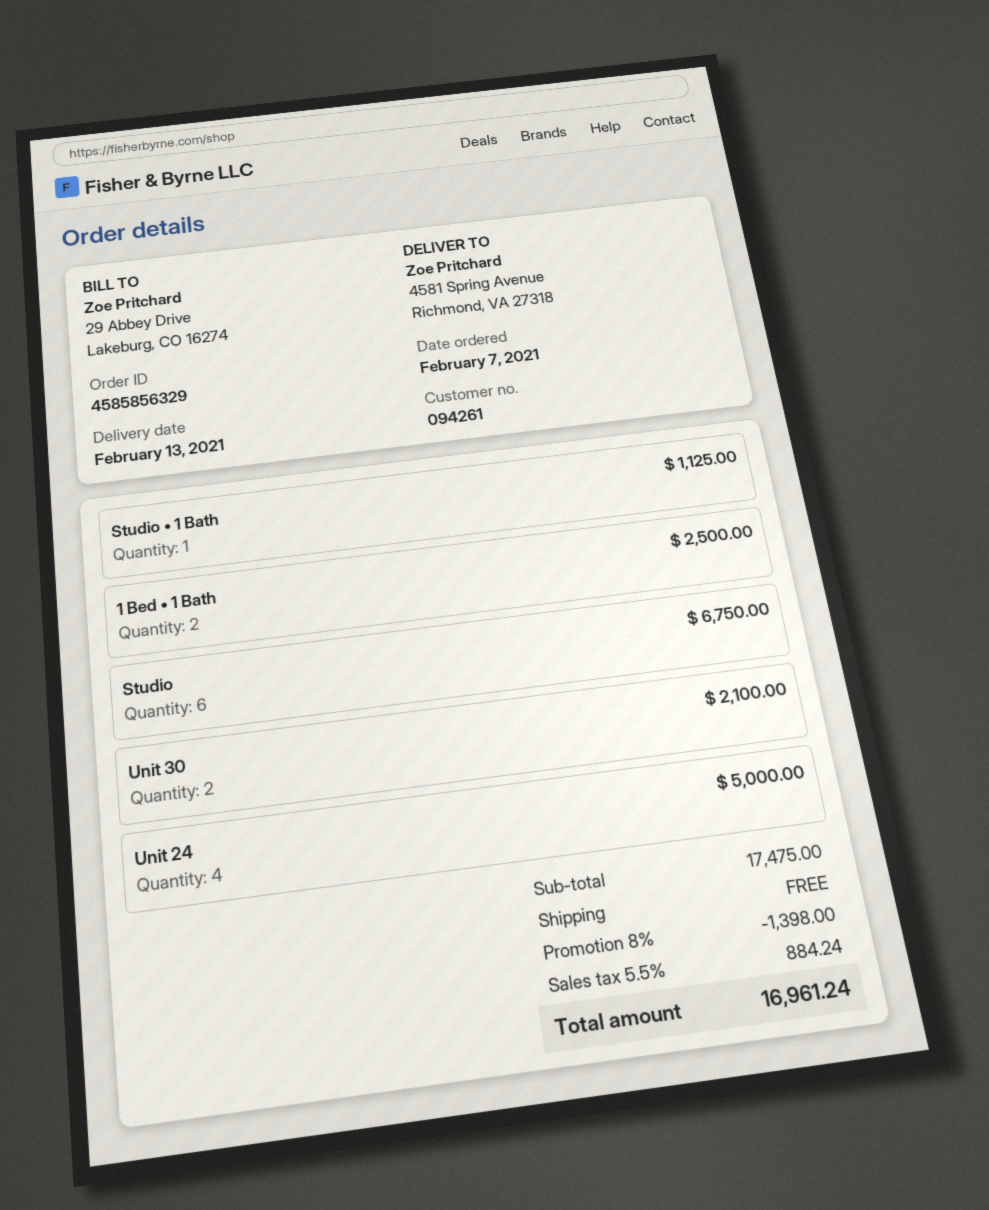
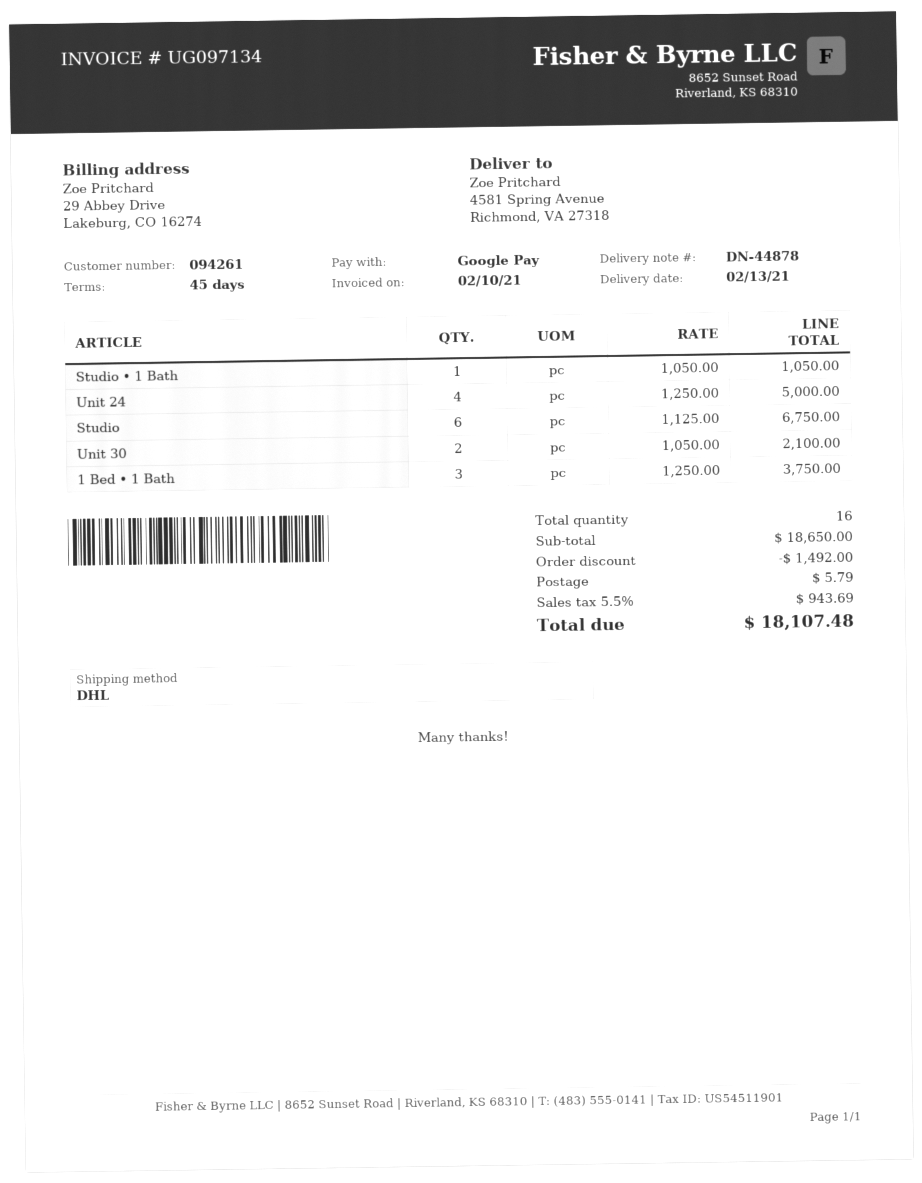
Studio • 1 Bath: 1 for 1125.00 -> 1 for 1050.00
1 Bed • 1 Bath: 2 for 2500.00 -> 3 for 3750.00
subtotal: 17475.00 -> 18650.00
discount: 1398.00 -> 1492.00
shipping: 0.00 -> 5.79
tax: 5.5% = 884.24 -> 5.5% = 943.69
total: 16961.24 -> 18107.48

